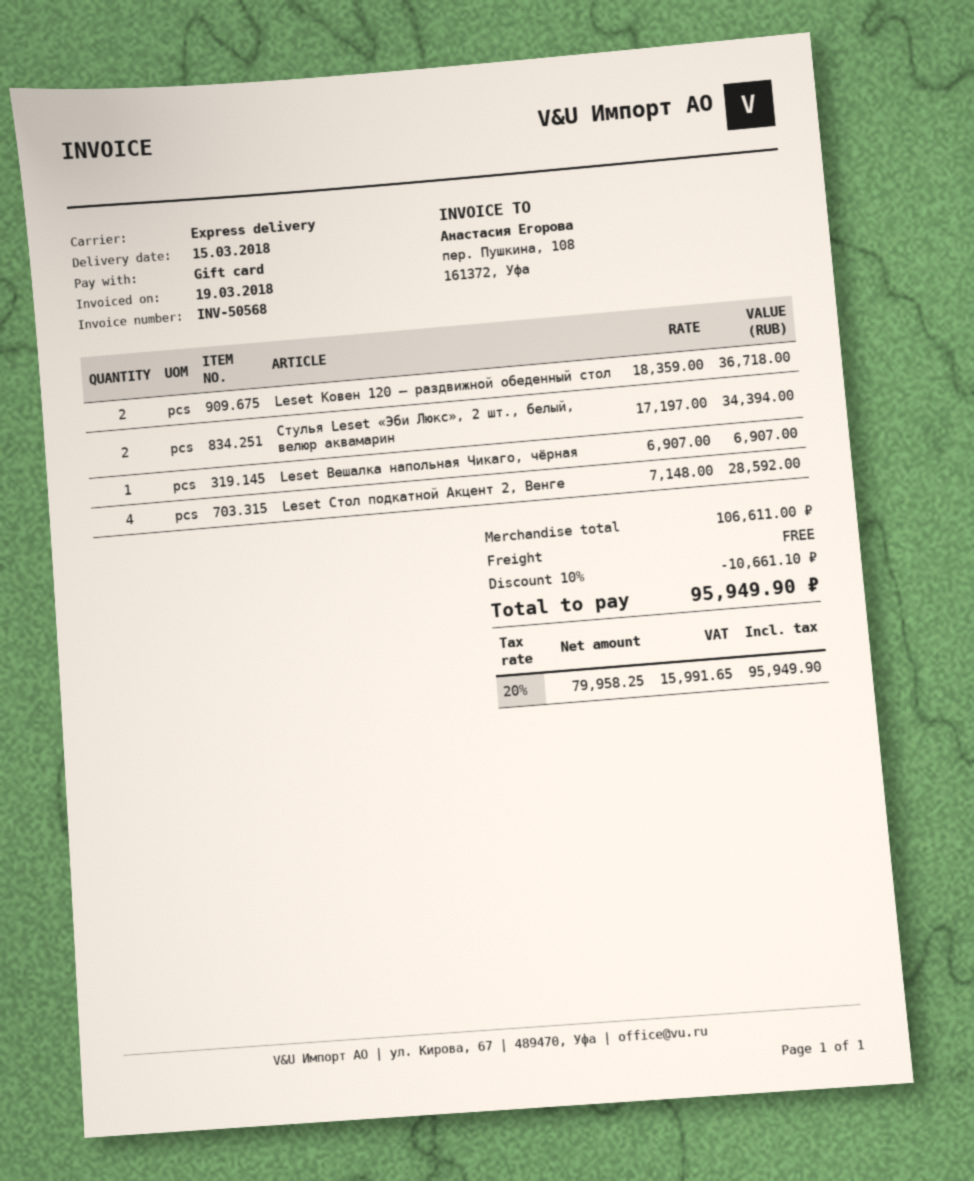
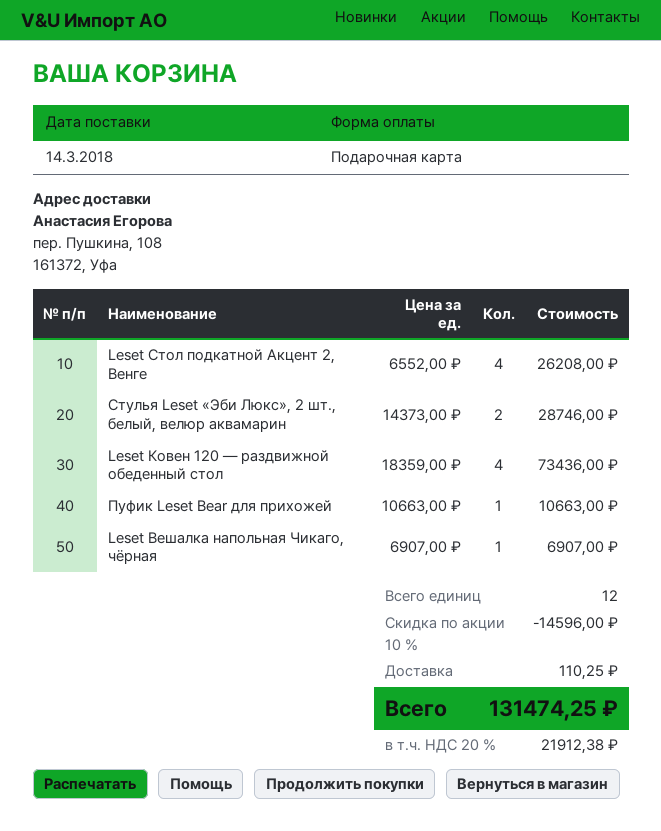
delivery date: 2018-03-15 -> 2018-03-14
Leset Ковен 120 — раздвижной обеденный стол: 2 x 18359.00 = 36718.00 -> 4 x 18359.00 = 73436.00
Стулья Leset «Эби Люкс», 2 шт., белый, велюр аквамарин: 2 x 17197.00 = 34394.00 -> 2 x 14373.00 = 28746.00
Leset Стол подкатной Акцент 2, Венге: 4 x 7148.00 = 28592.00 -> 4 x 6552.00 = 26208.00
Пуфик Leset Bear для прихожей: none -> 1 x 10663.00 = 10663.00
discount: 10% = 10661.10 -> 10% = 14596.00
shipping: 0.00 -> 110.25
tax: 20% = 15991.65 -> 20% = 21912.38
total: 95949.90 -> 131474.25

